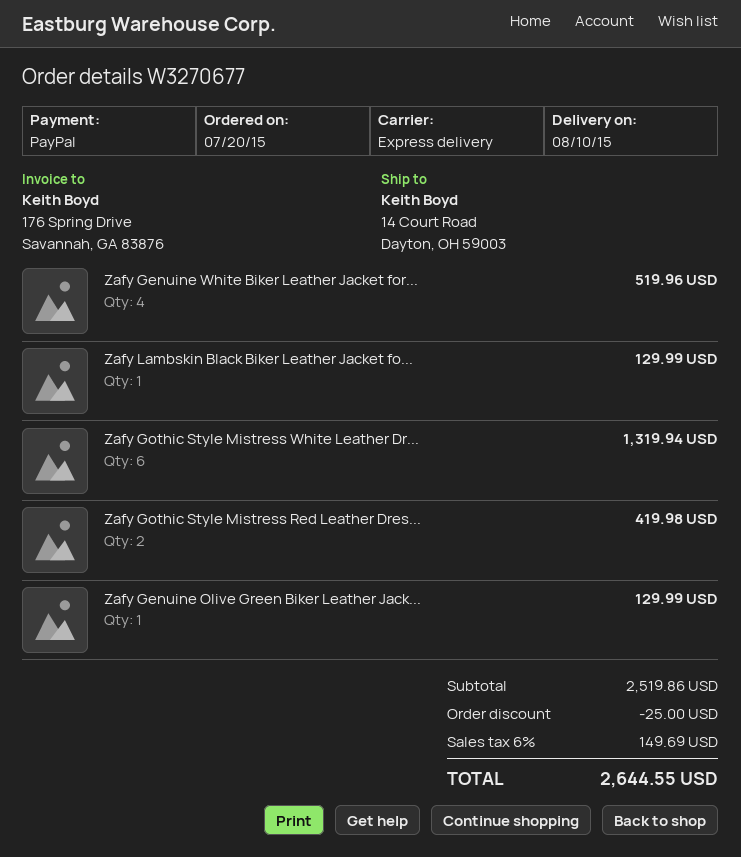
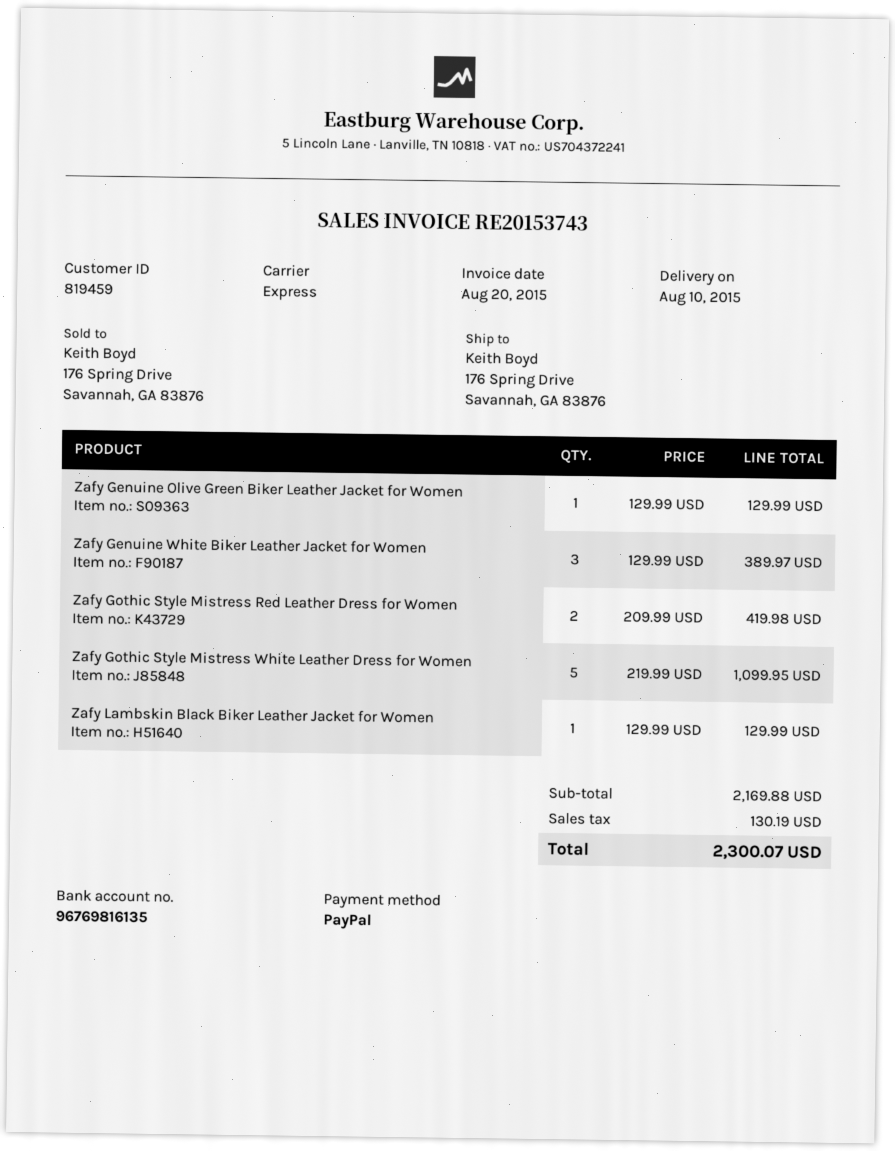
ship to: 14 Court Road, Dayton, OH 59003 -> 176 Spring Drive, Savannah, GA 83876
Zafy Genuine White Biker Leather Jacket for...: 4 for 519.96 -> 3 for 389.97
Zafy Gothic Style Mistress White Leather Dr...: 6 for 1319.94 -> 5 for 1099.95
subtotal: 2519.86 -> 2169.88
discount: 25.00 -> none
tax: 149.69 -> 130.19
total: 2644.55 -> 2300.07

